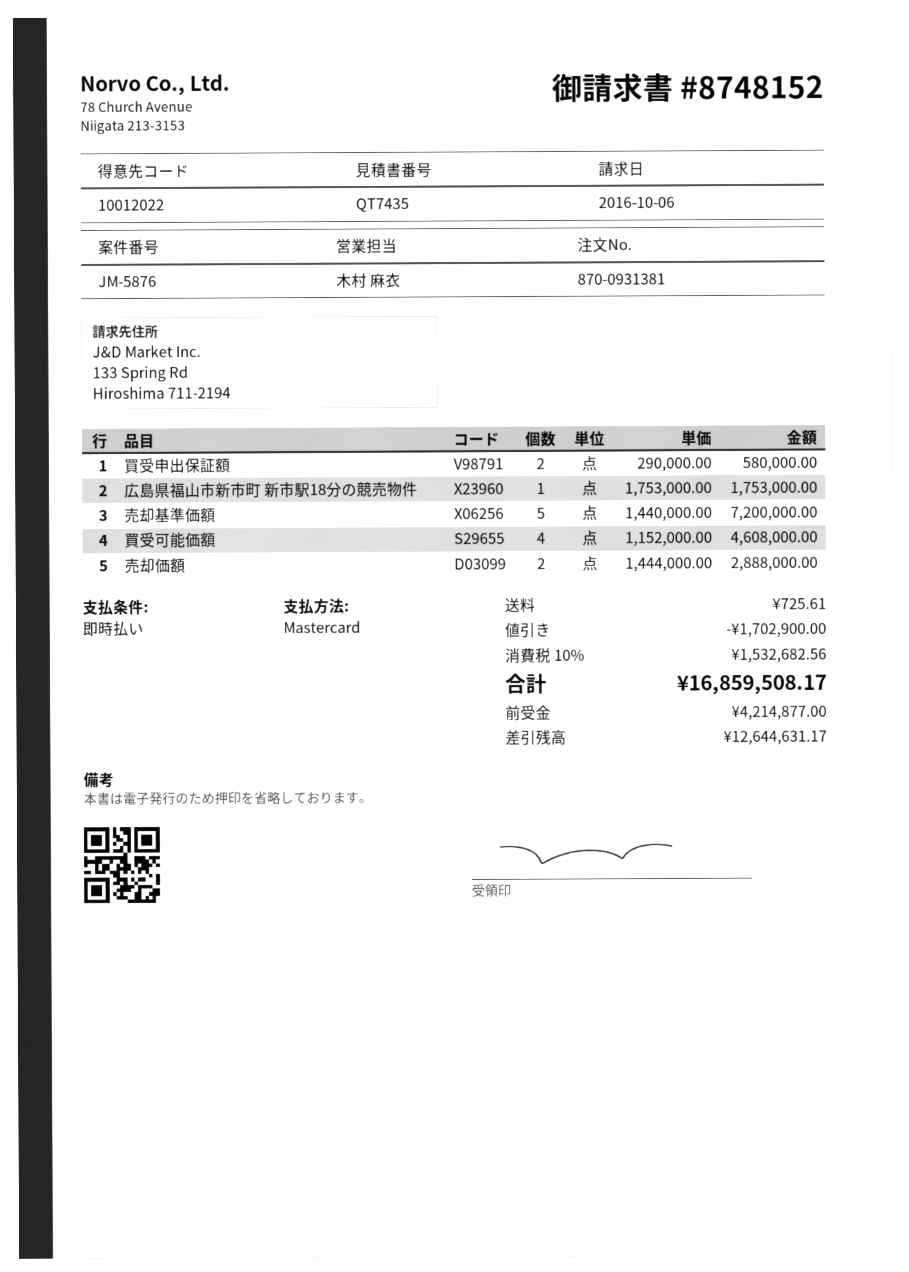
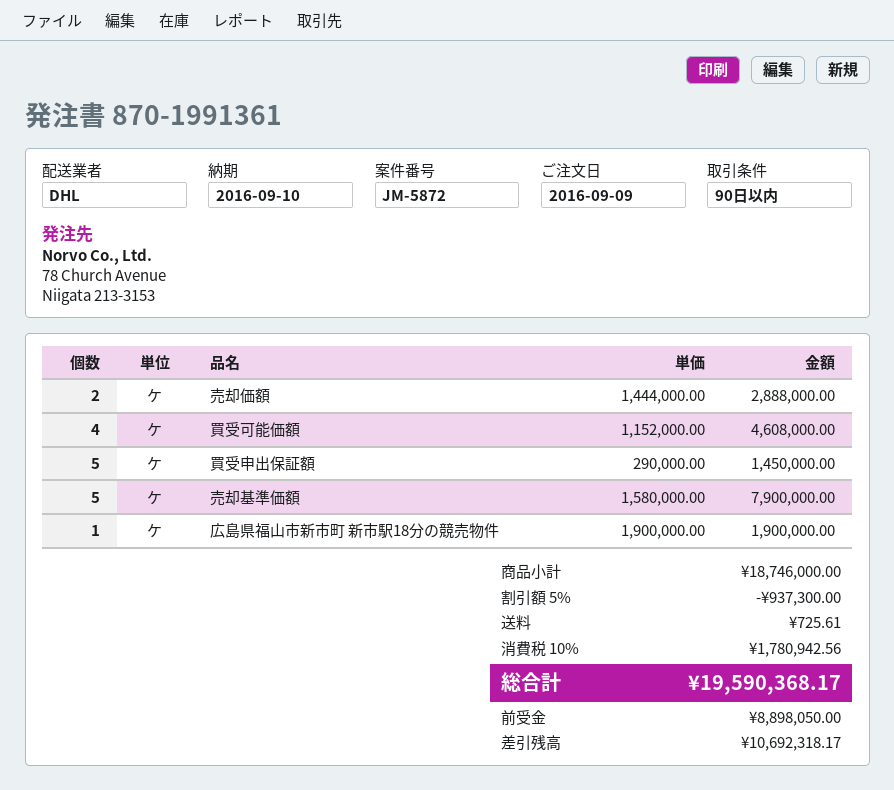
order number: 870-0931381 -> 870-1991361
payment terms: on receipt -> 90 days
reference: JM-5876 -> JM-5872
買受申出保証額: 2 x 290000.00 = 580000.00 -> 5 x 290000.00 = 1450000.00
広島県福山市新市町 新市駅18分の競売物件: 1 x 1753000.00 = 1753000.00 -> 1 x 1900000.00 = 1900000.00
売却基準価額: 5 x 1440000.00 = 7200000.00 -> 5 x 1580000.00 = 7900000.00
discount: 1702900.00 -> 937300.00
tax: 10% = 1532682.56 -> 10% = 1780942.56
total: 16859508.17 -> 19590368.17
deposit: 4214877.00 -> 8898050.00
balance: 12644631.17 -> 10692318.17

